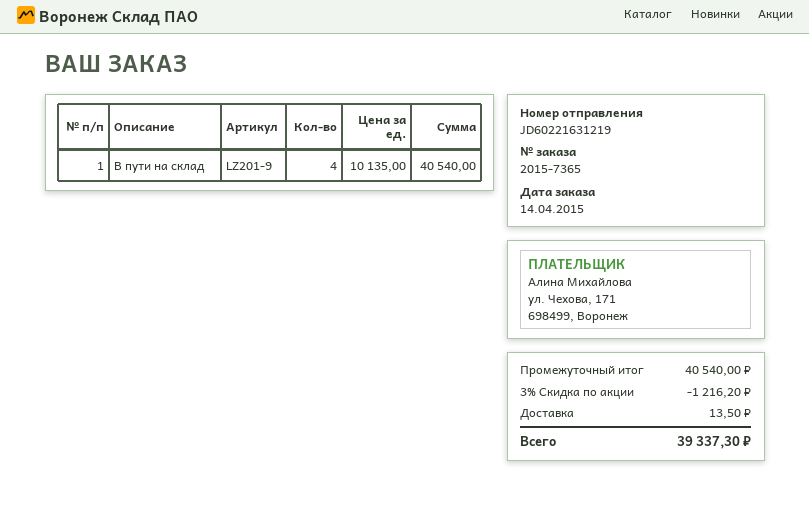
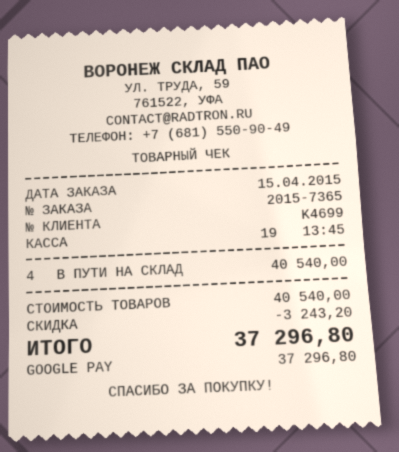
order date: 2015-04-14 -> 2015-04-15
discount: 1216.20 -> 3243.20
shipping: 13.50 -> none
total: 39337.30 -> 37296.80

